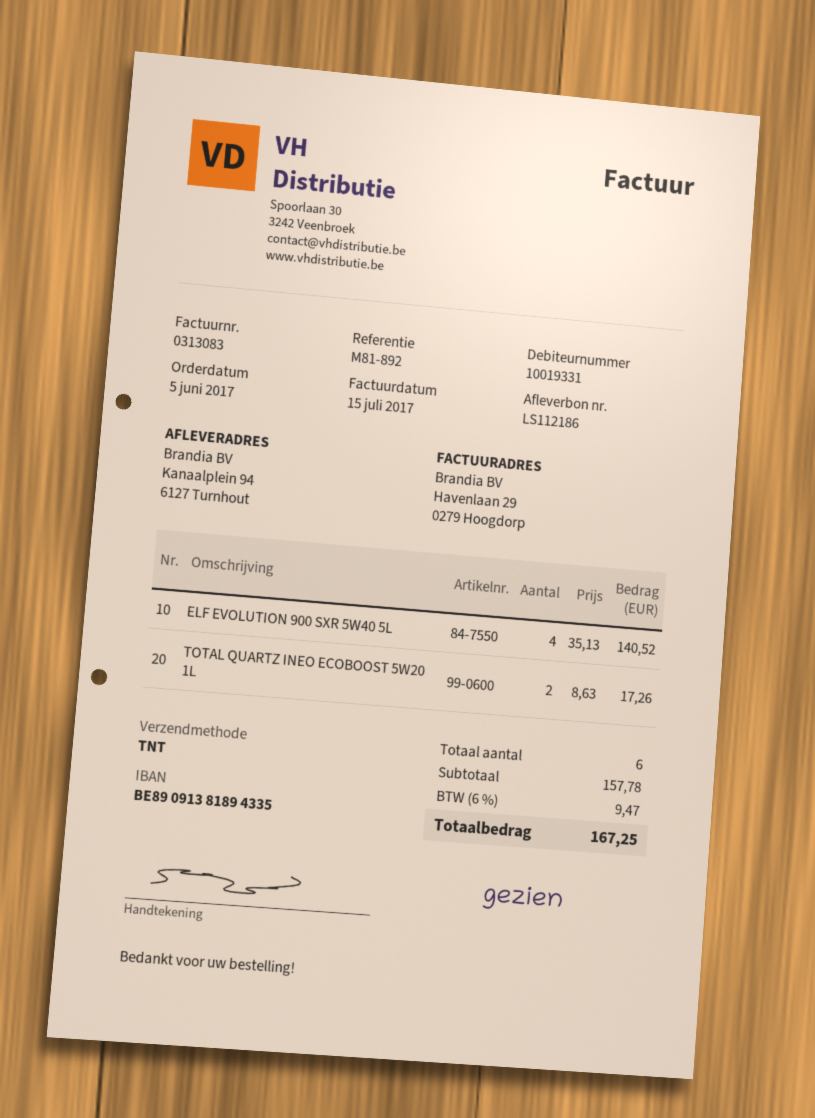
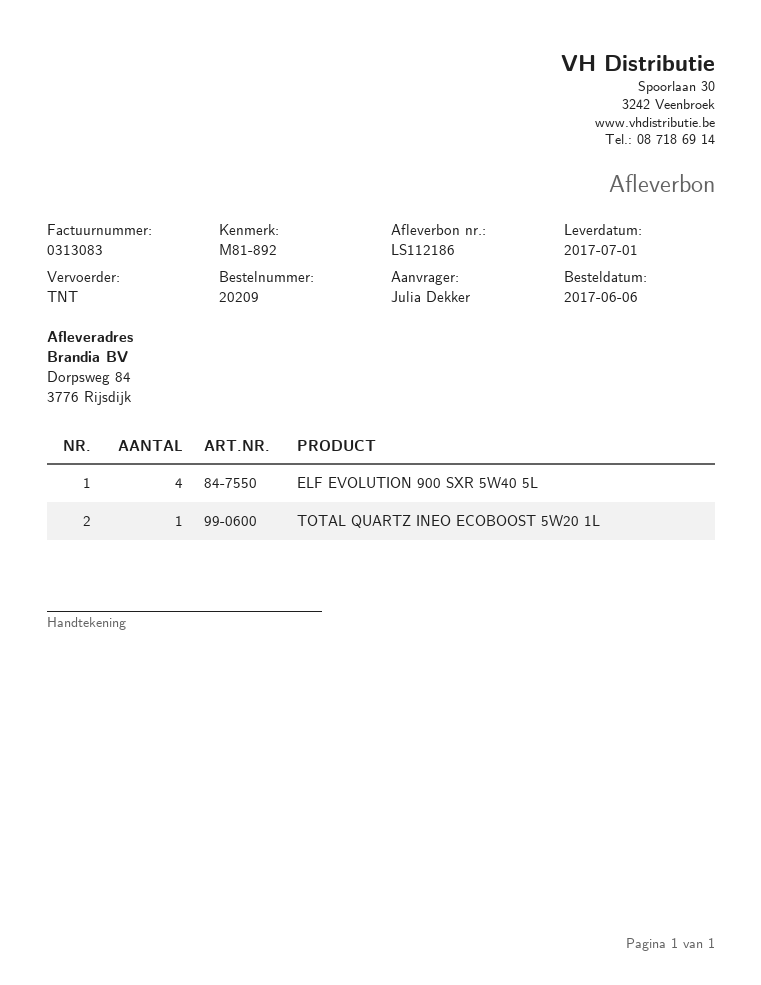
order date: 2017-06-05 -> 2017-06-06
ship to: Kanaalplein 94, 6127 Turnhout -> Dorpsweg 84, 3776 Rijsdijk
TOTAL QUARTZ INEO ECOBOOST 5W20 1L: 2 -> 1

